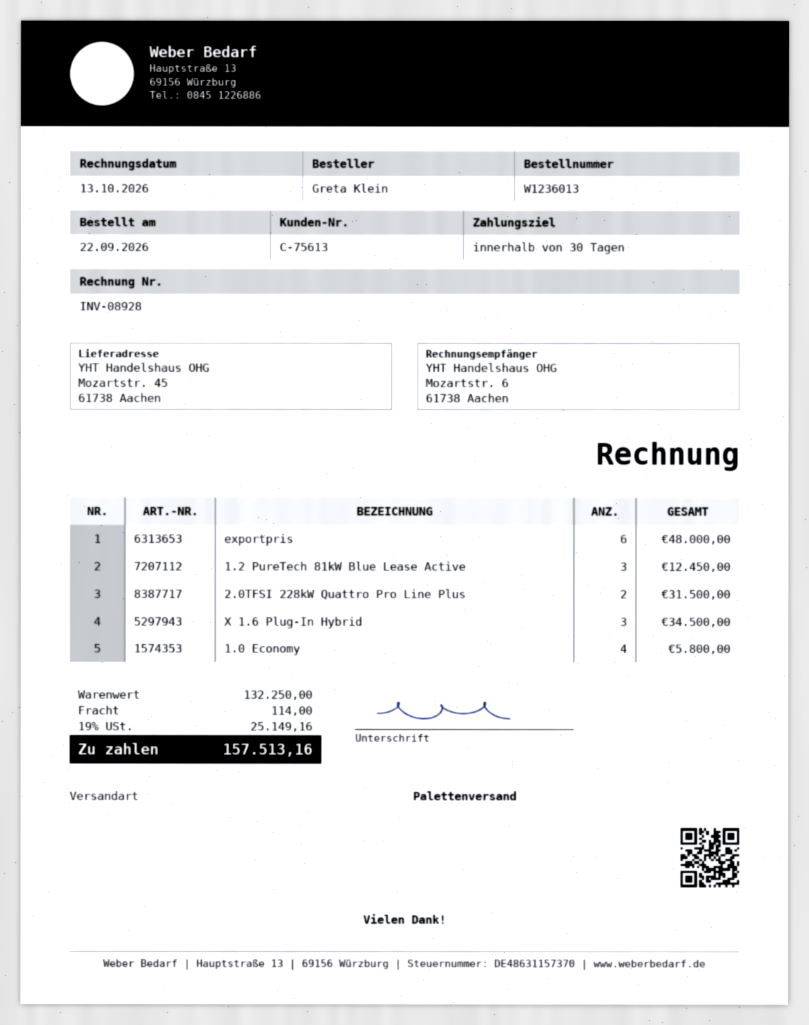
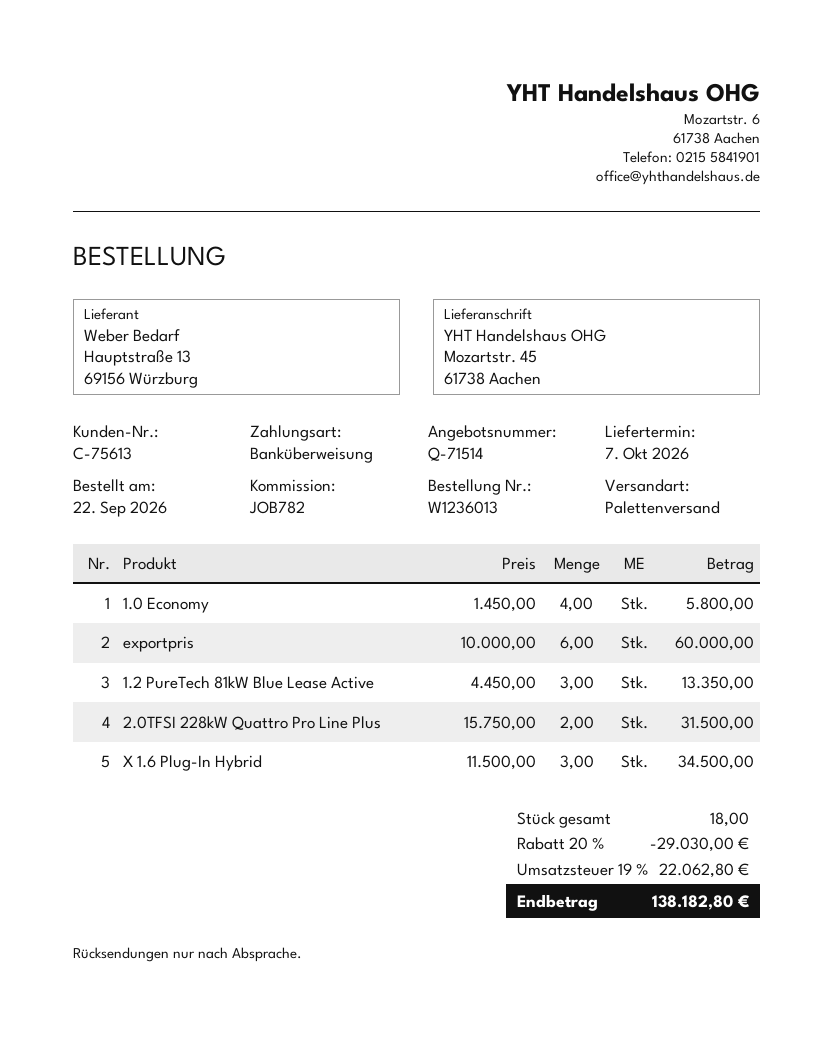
exportpris: 6 for 48000.00 -> 6 for 60000.00
1.2 PureTech 81kW Blue Lease Active: 3 for 12450.00 -> 3 for 13350.00
discount: none -> 20% = 29030.00
shipping: 114.00 -> none
tax: 19% = 25149.16 -> 19% = 22062.80
total: 157513.16 -> 138182.80

